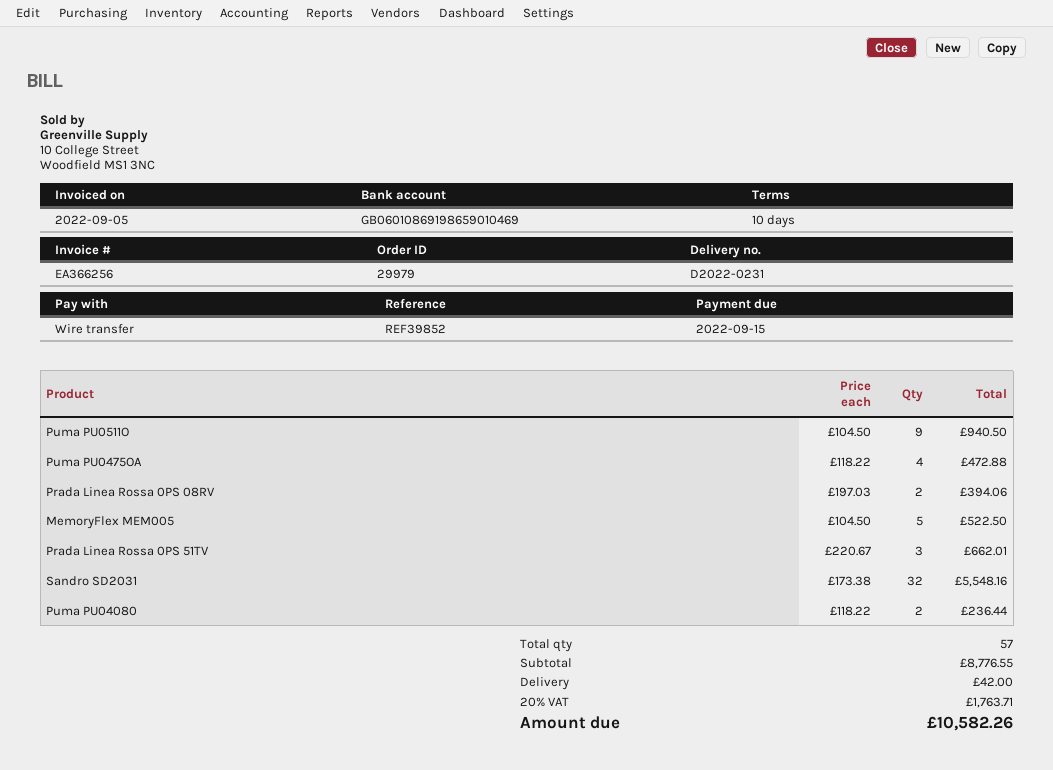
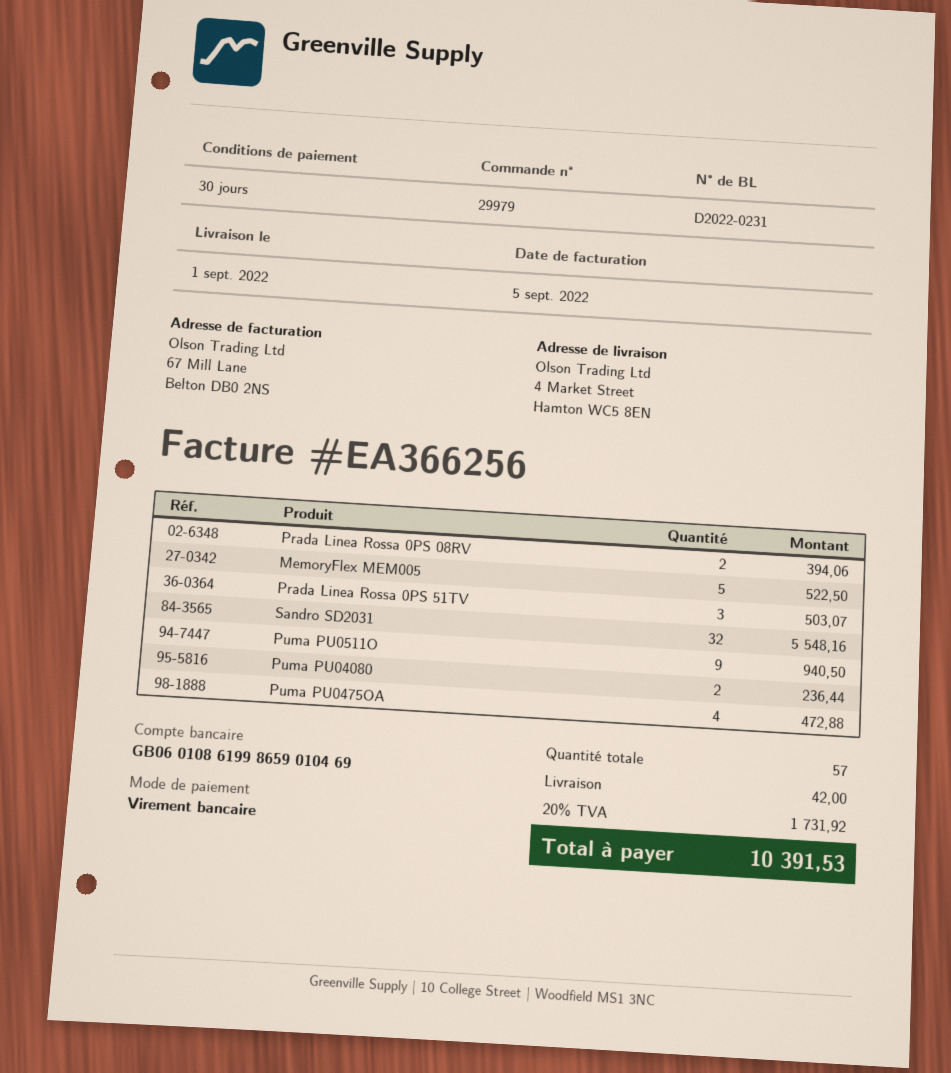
payment terms: 10 days -> 30 days
bank account: GB06010869198659010469 -> GB06010861998659010469
Prada Linea Rossa 0PS 51TV: 3 for 662.01 -> 3 for 503.07
tax: 20% = 1763.71 -> 20% = 1731.92
total: 10582.26 -> 10391.53

